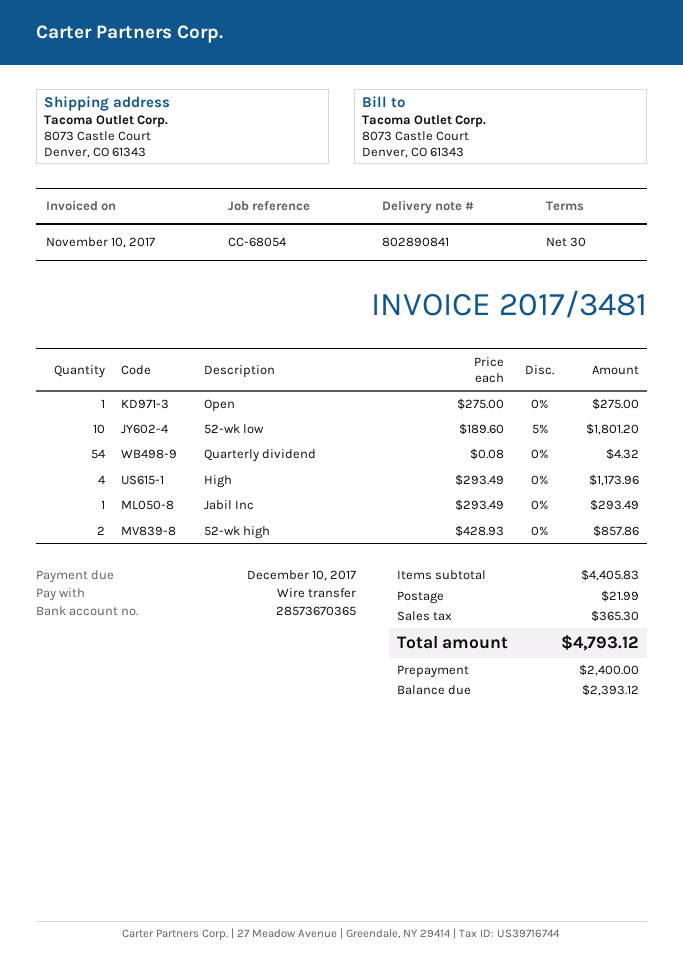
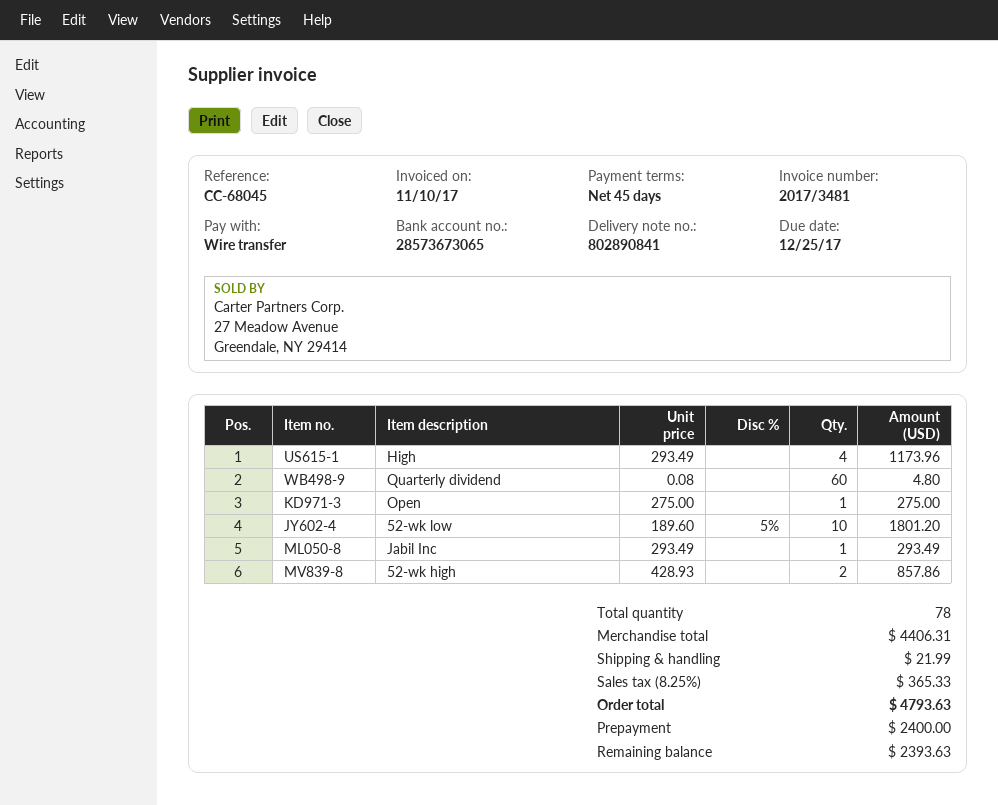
payment terms: 30 days -> 45 days
due date: 2017-12-10 -> 2017-12-25
reference: CC-68054 -> CC-68045
bank account: 28573670365 -> 28573673065
Quarterly dividend: 54 x 0.08 = 4.32 -> 60 x 0.08 = 4.80
subtotal: 4405.83 -> 4406.31
tax: 365.30 -> 365.33
total: 4793.12 -> 4793.63
balance: 2393.12 -> 2393.63

